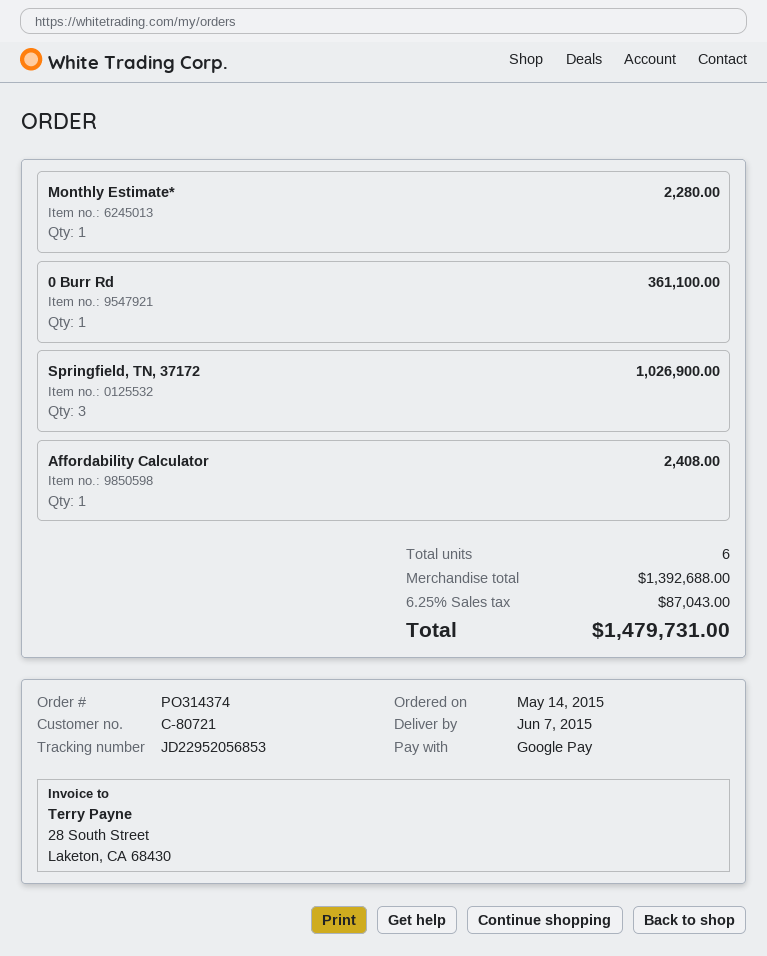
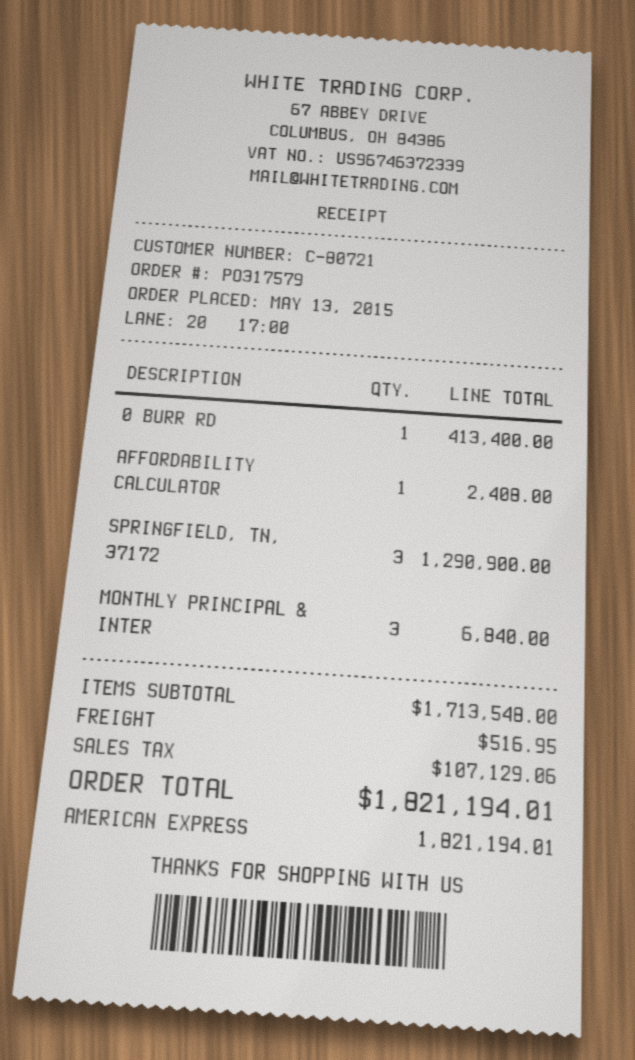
order number: PO314374 -> PO317579
order date: 2015-05-14 -> 2015-05-13
payment method: Google Pay -> American Express
Monthly Estimate*: 1 for 2280.00 -> none
0 Burr Rd: 1 for 361100.00 -> 1 for 413400.00
Springfield, TN, 37172: 3 for 1026900.00 -> 3 for 1290900.00
MONTHLY PRINCIPAL & INTER: none -> 3 for 6840.00
subtotal: 1392688.00 -> 1713548.00
shipping: none -> 516.95
tax: 87043.00 -> 107129.06
total: 1479731.00 -> 1821194.01

